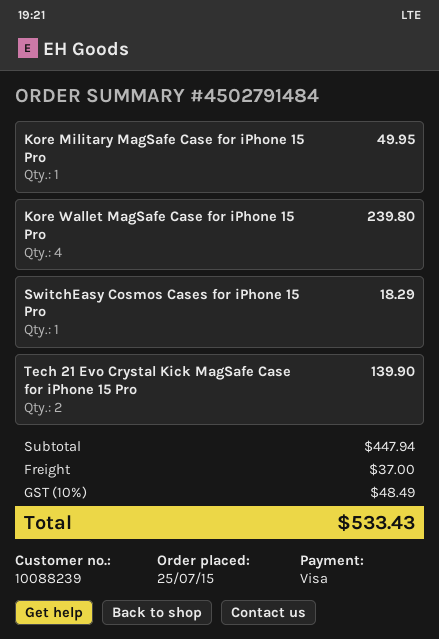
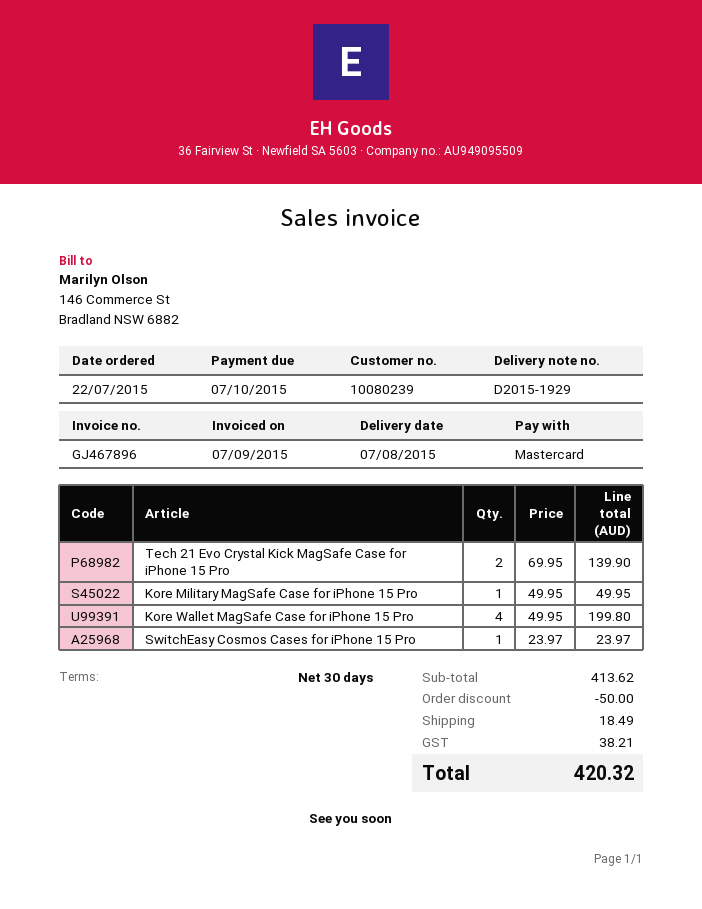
order date: 2015-07-25 -> 2015-07-22
customer number: 10088239 -> 10080239
payment method: Visa -> Mastercard
Kore Wallet MagSafe Case for iPhone 15 Pro: 4 for 239.80 -> 4 for 199.80
SwitchEasy Cosmos Cases for iPhone 15 Pro: 1 for 18.29 -> 1 for 23.97
subtotal: 447.94 -> 413.62
discount: none -> 50.00
shipping: 37.00 -> 18.49
tax: 48.49 -> 38.21
total: 533.43 -> 420.32

